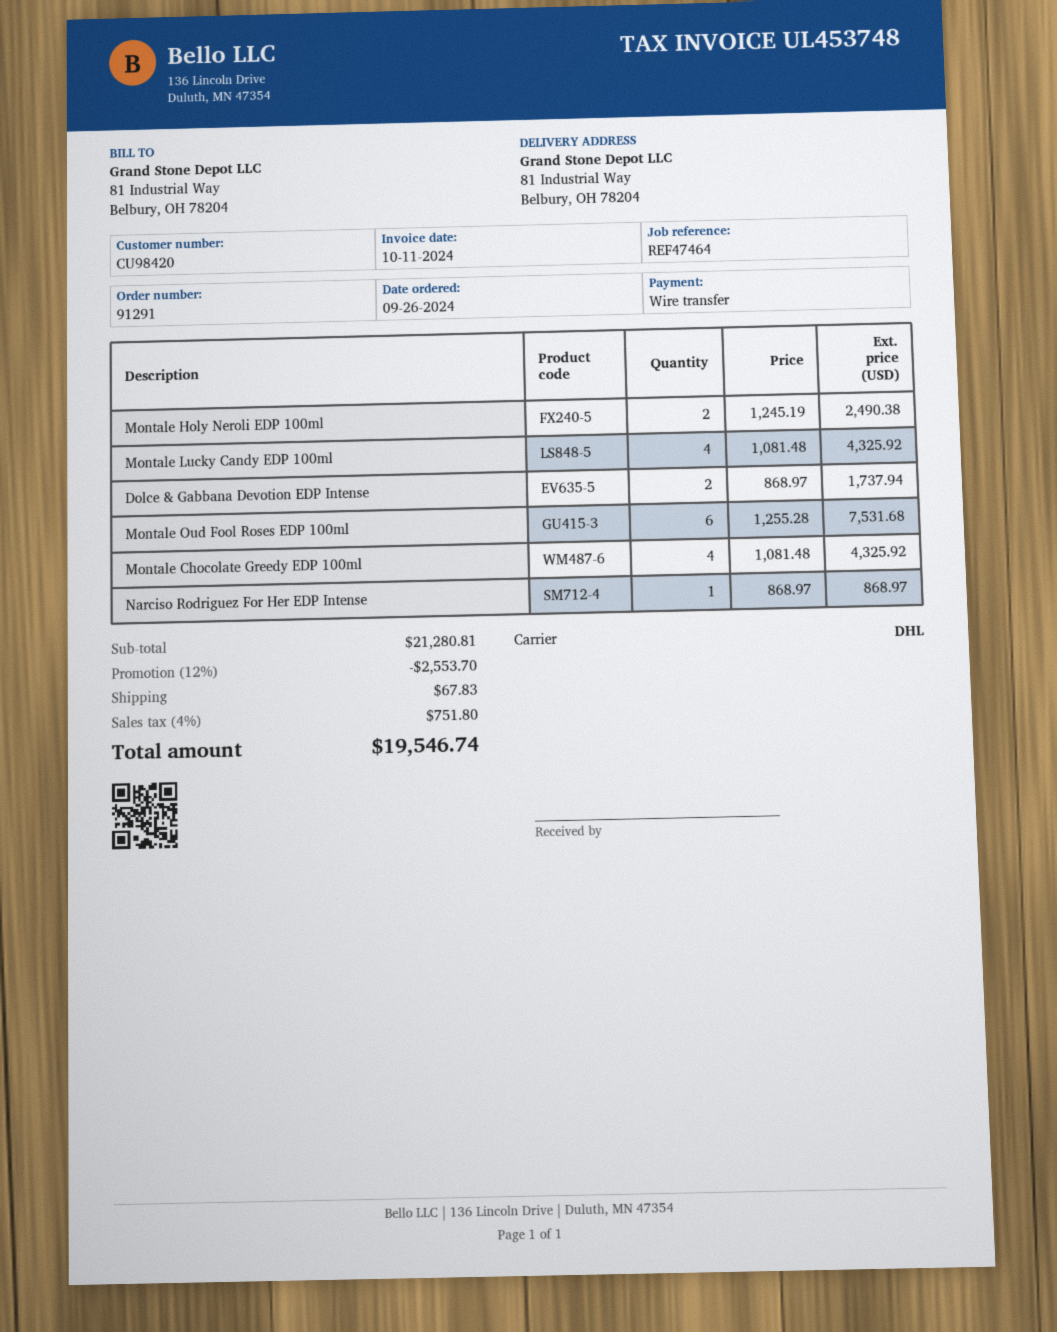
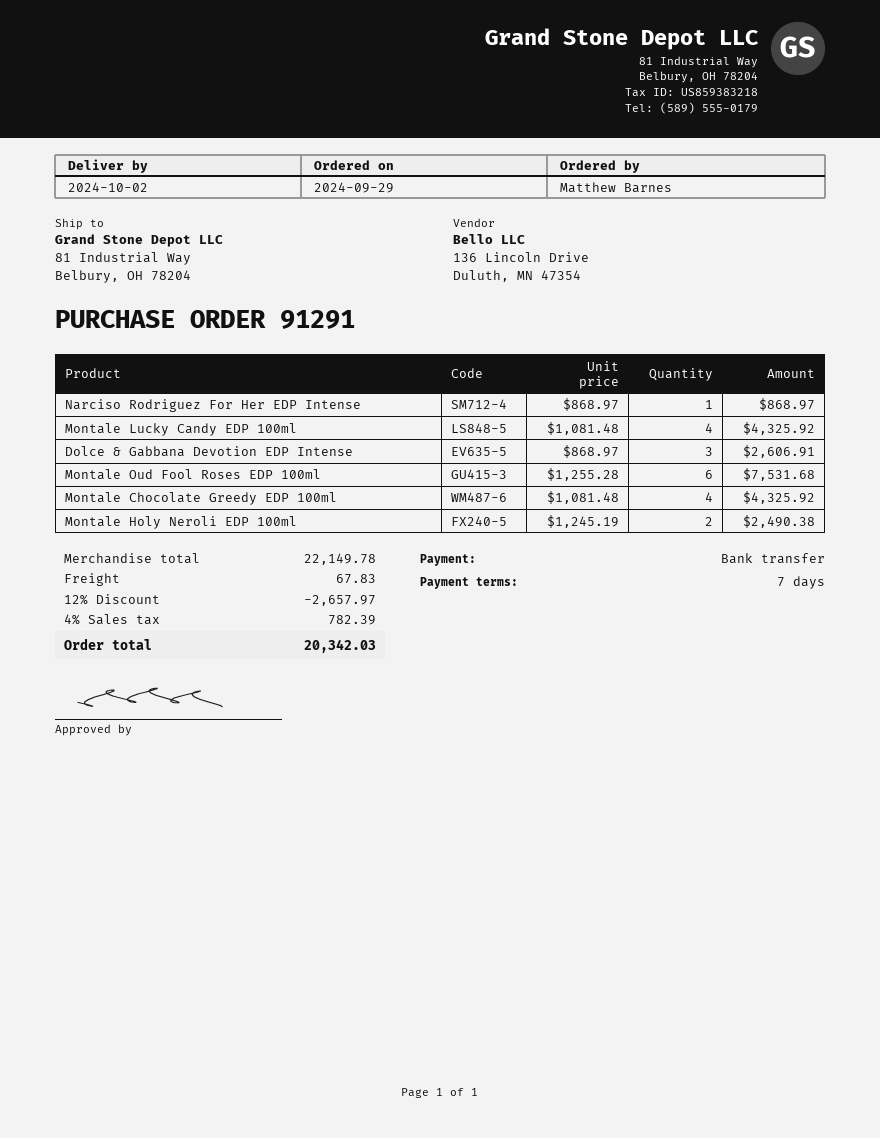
order date: 2024-09-26 -> 2024-09-29
Dolce & Gabbana Devotion EDP Intense: 2 x 868.97 = 1737.94 -> 3 x 868.97 = 2606.91
subtotal: 21280.81 -> 22149.78
discount: 12% = 2553.70 -> 12% = 2657.97
tax: 4% = 751.80 -> 4% = 782.39
total: 19546.74 -> 20342.03

